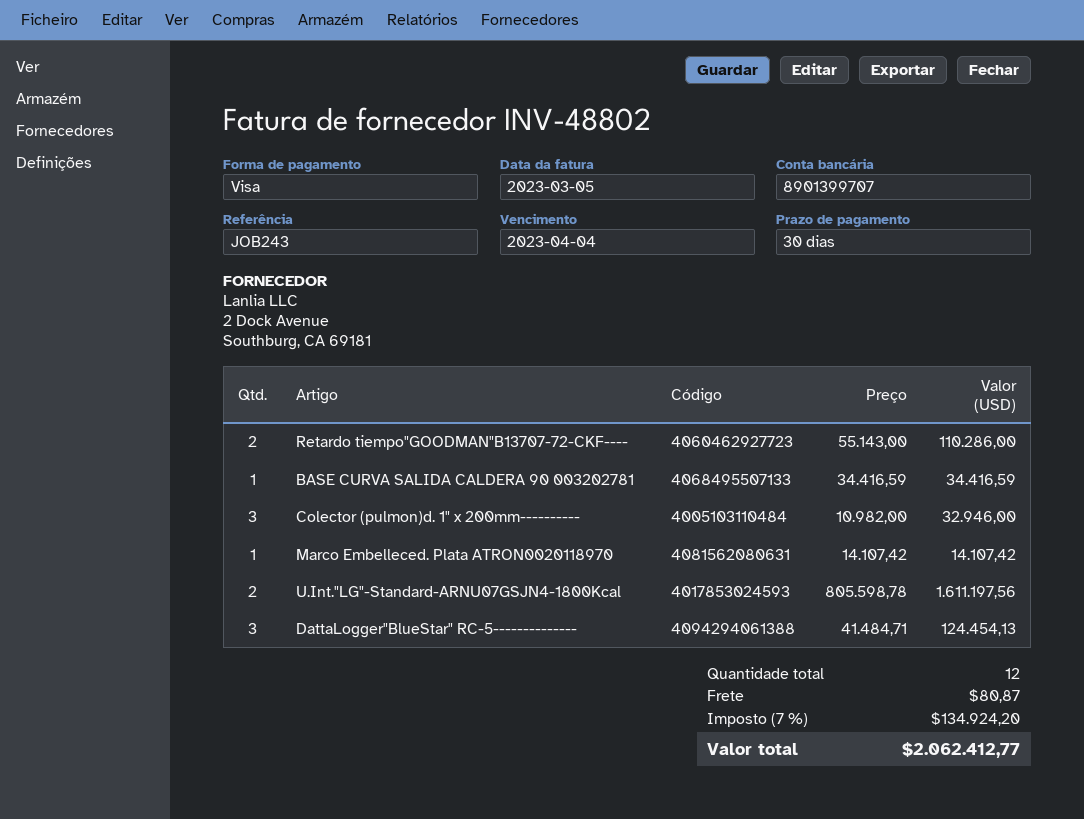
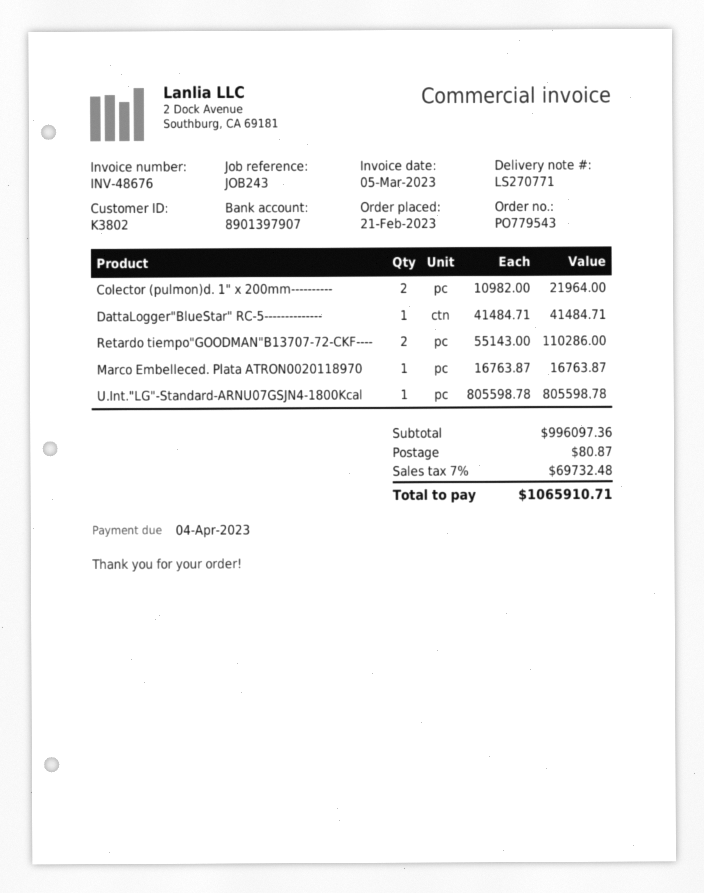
invoice number: INV-48802 -> INV-48676
bank account: 8901399707 -> 8901397907
BASE CURVA SALIDA CALDERA 90 003202781: 1 x 34416.59 = 34416.59 -> none
Colector (pulmon)d. 1" x 200mm----------: 3 x 10982.00 = 32946.00 -> 2 x 10982.00 = 21964.00
Marco Embelleced. Plata ATRON0020118970: 1 x 14107.42 = 14107.42 -> 1 x 16763.87 = 16763.87
U.Int."LG"-Standard-ARNU07GSJN4-1800Kcal: 2 x 805598.78 = 1611197.56 -> 1 x 805598.78 = 805598.78
DattaLogger"BlueStar" RC-5--------------: 3 x 41484.71 = 124454.13 -> 1 x 41484.71 = 41484.71
tax: 7% = 134924.20 -> 7% = 69732.48
total: 2062412.77 -> 1065910.71

